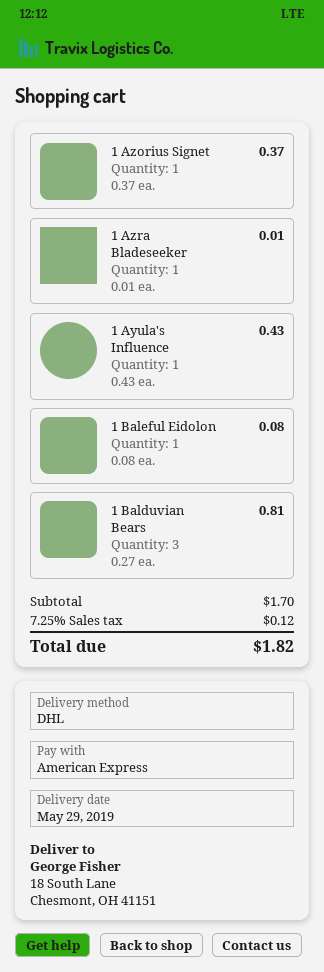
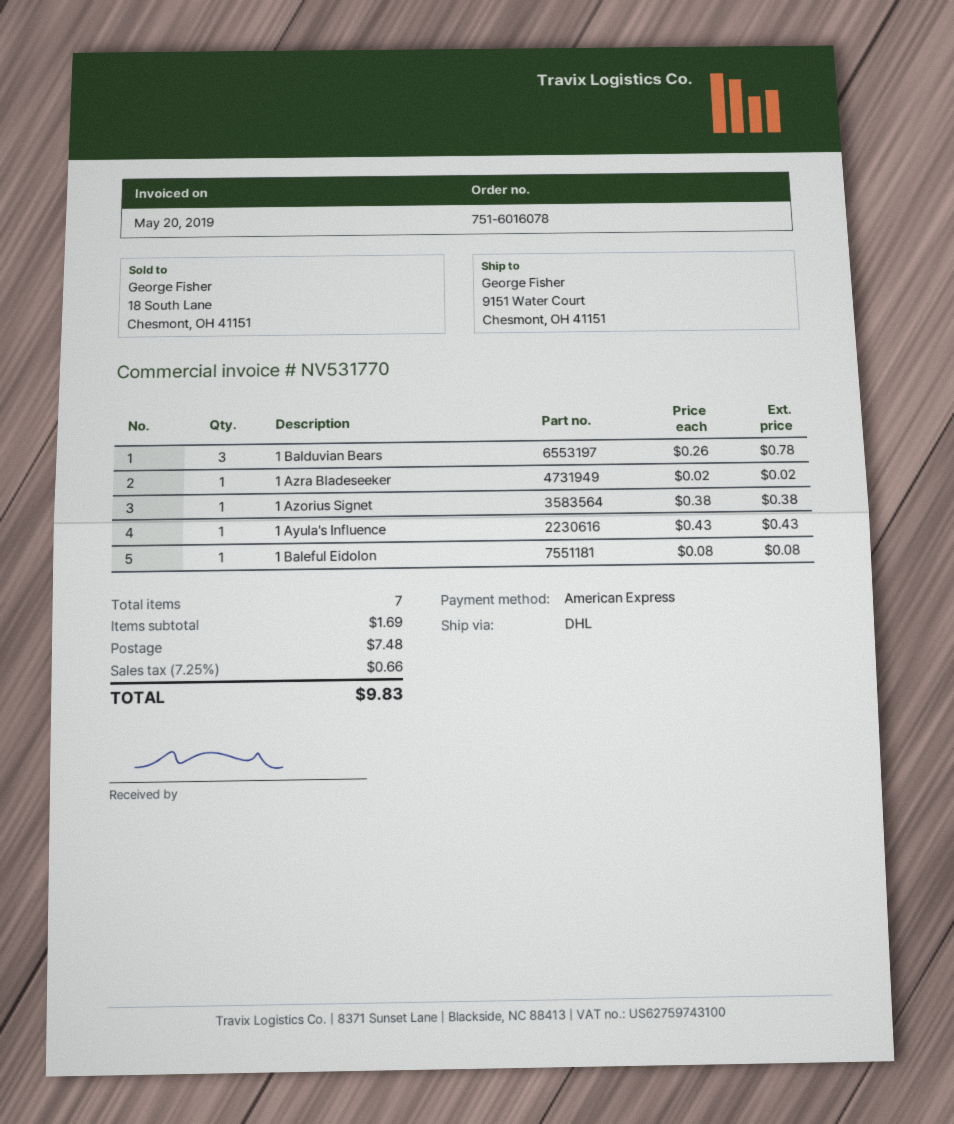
ship to: 18 South Lane, Chesmont, OH 41151 -> 9151 Water Court, Chesmont, OH 41151
1 Azorius Signet: 1 x 0.37 = 0.37 -> 1 x 0.38 = 0.38
1 Azra Bladeseeker: 1 x 0.01 = 0.01 -> 1 x 0.02 = 0.02
1 Balduvian Bears: 3 x 0.27 = 0.81 -> 3 x 0.26 = 0.78
subtotal: 1.70 -> 1.69
shipping: none -> 7.48
tax: 7.25% = 0.12 -> 7.25% = 0.66
total: 1.82 -> 9.83

